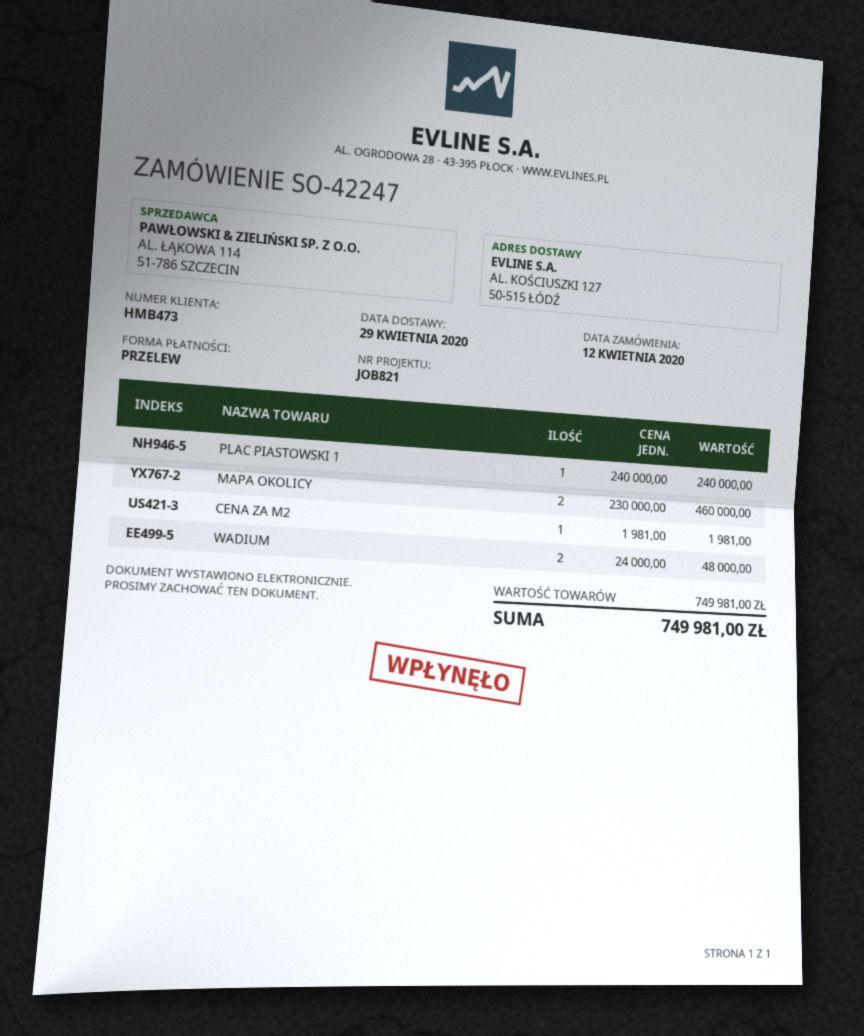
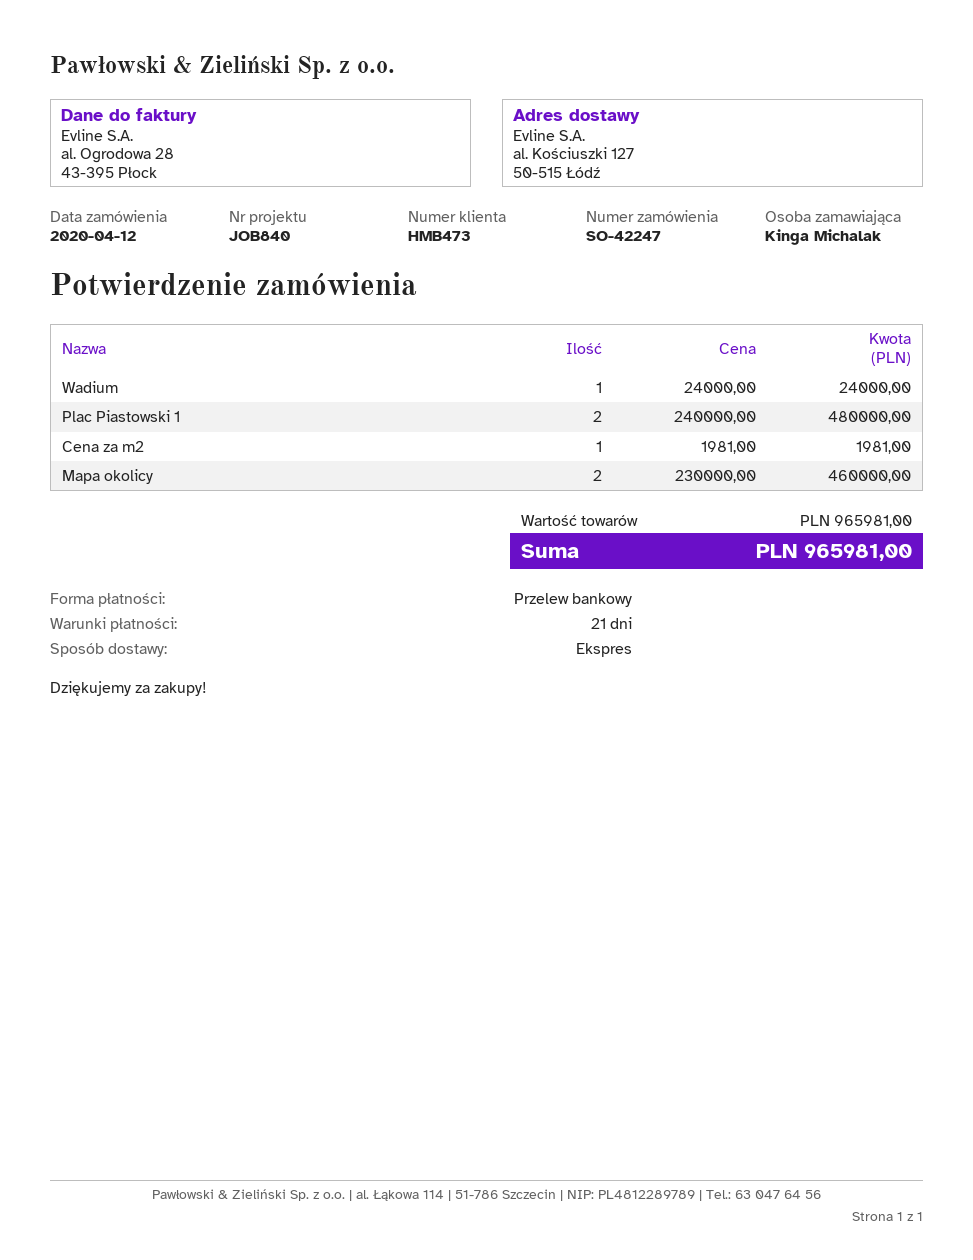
reference: JOB821 -> JOB840
PLAC PIASTOWSKI 1: 1 x 240000.00 = 240000.00 -> 2 x 240000.00 = 480000.00
WADIUM: 2 x 24000.00 = 48000.00 -> 1 x 24000.00 = 24000.00
subtotal: 749981.00 -> 965981.00
total: 749981.00 -> 965981.00

